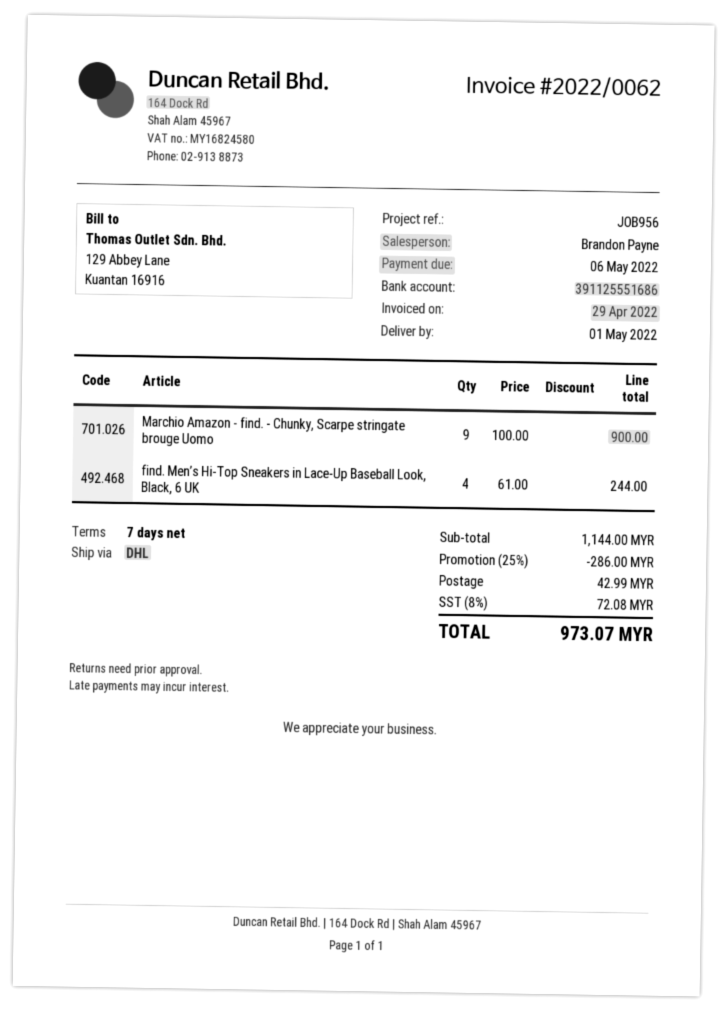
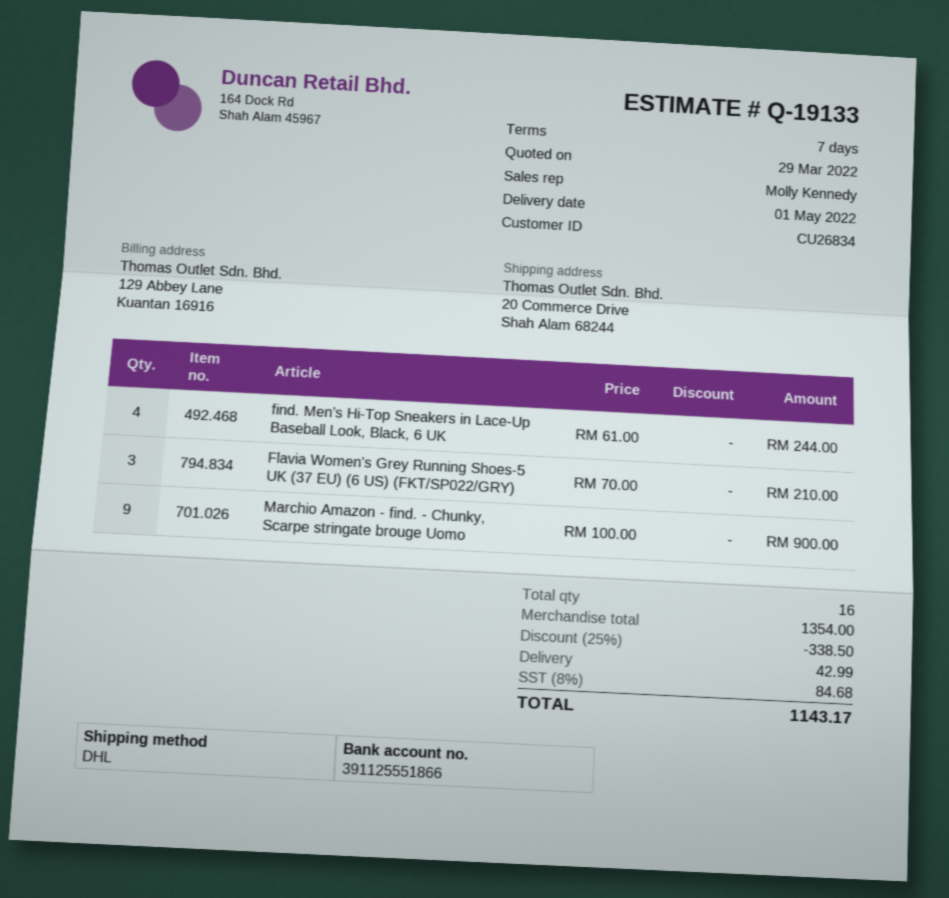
sales rep: Brandon Payne -> Molly Kennedy
bank account: 391125551686 -> 391125551866
Flavia Women's Grey Running Shoes-5 UK (37 EU) (6 US) (FKT/SP022/GRY): none -> 3 x 70.00 = 210.00
subtotal: 1144.00 -> 1354.00
discount: 25% = 286.00 -> 25% = 338.50
tax: 8% = 72.08 -> 8% = 84.68
total: 973.07 -> 1143.17

